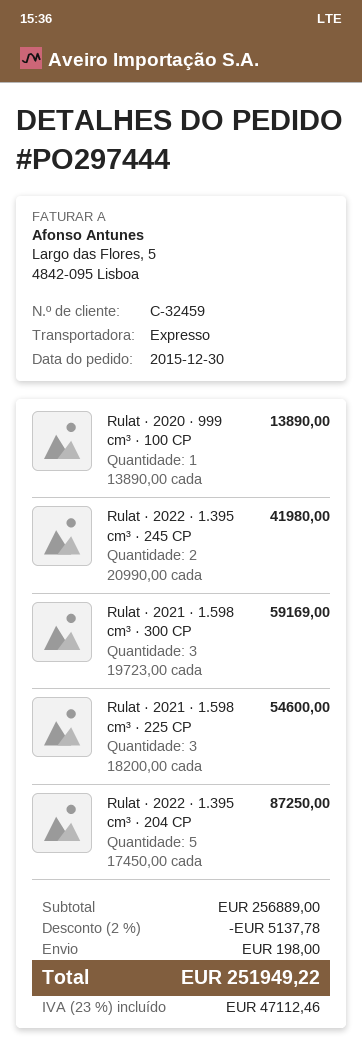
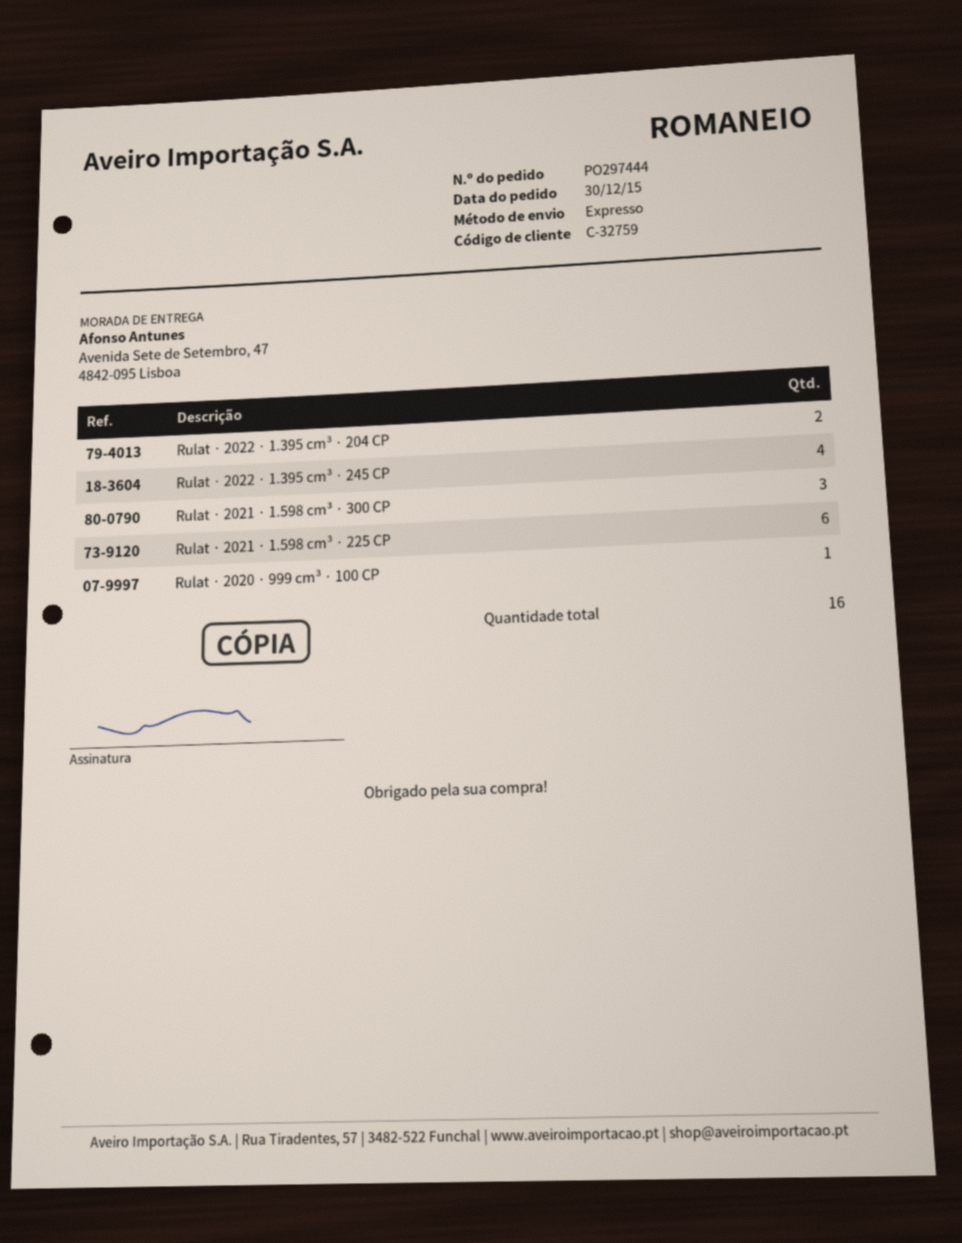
customer number: C-32459 -> C-32759
Rulat · 2022 · 1.395 cm³ · 245 CP: 2 -> 4
Rulat · 2021 · 1.598 cm³ · 225 CP: 3 -> 6
Rulat · 2022 · 1.395 cm³ · 204 CP: 5 -> 2

